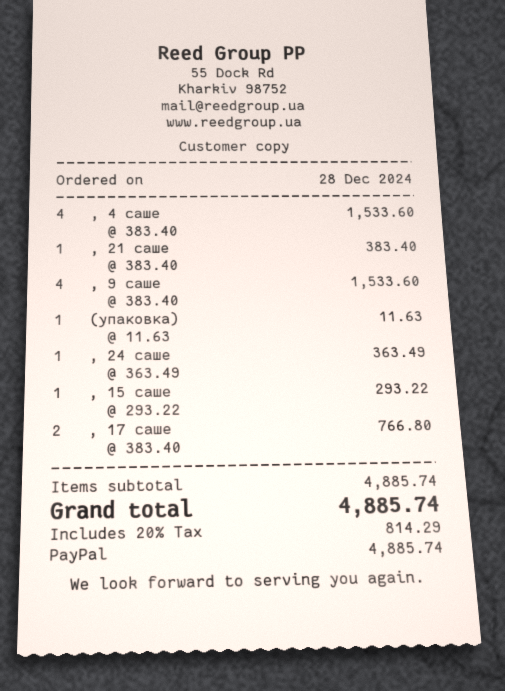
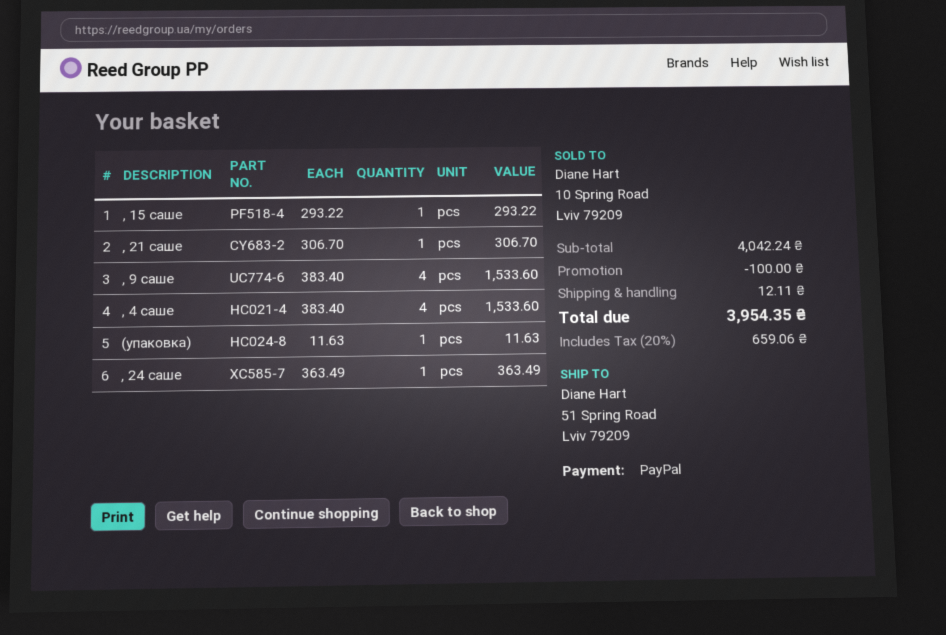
, 21 саше: 1 x 383.40 = 383.40 -> 1 x 306.70 = 306.70
, 17 саше: 2 x 383.40 = 766.80 -> none
subtotal: 4885.74 -> 4042.24
discount: none -> 100.00
shipping: none -> 12.11
tax: 20% = 814.29 -> 20% = 659.06
total: 4885.74 -> 3954.35

